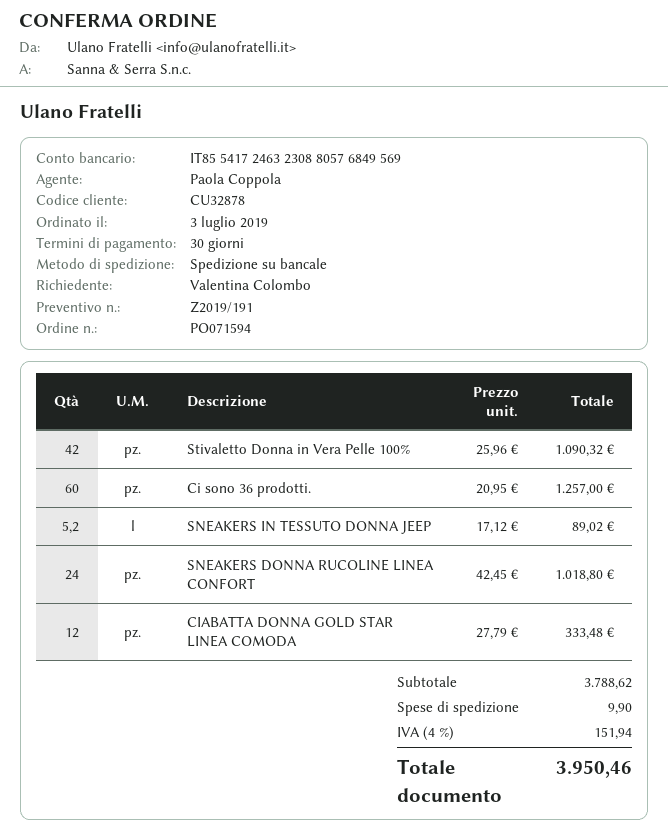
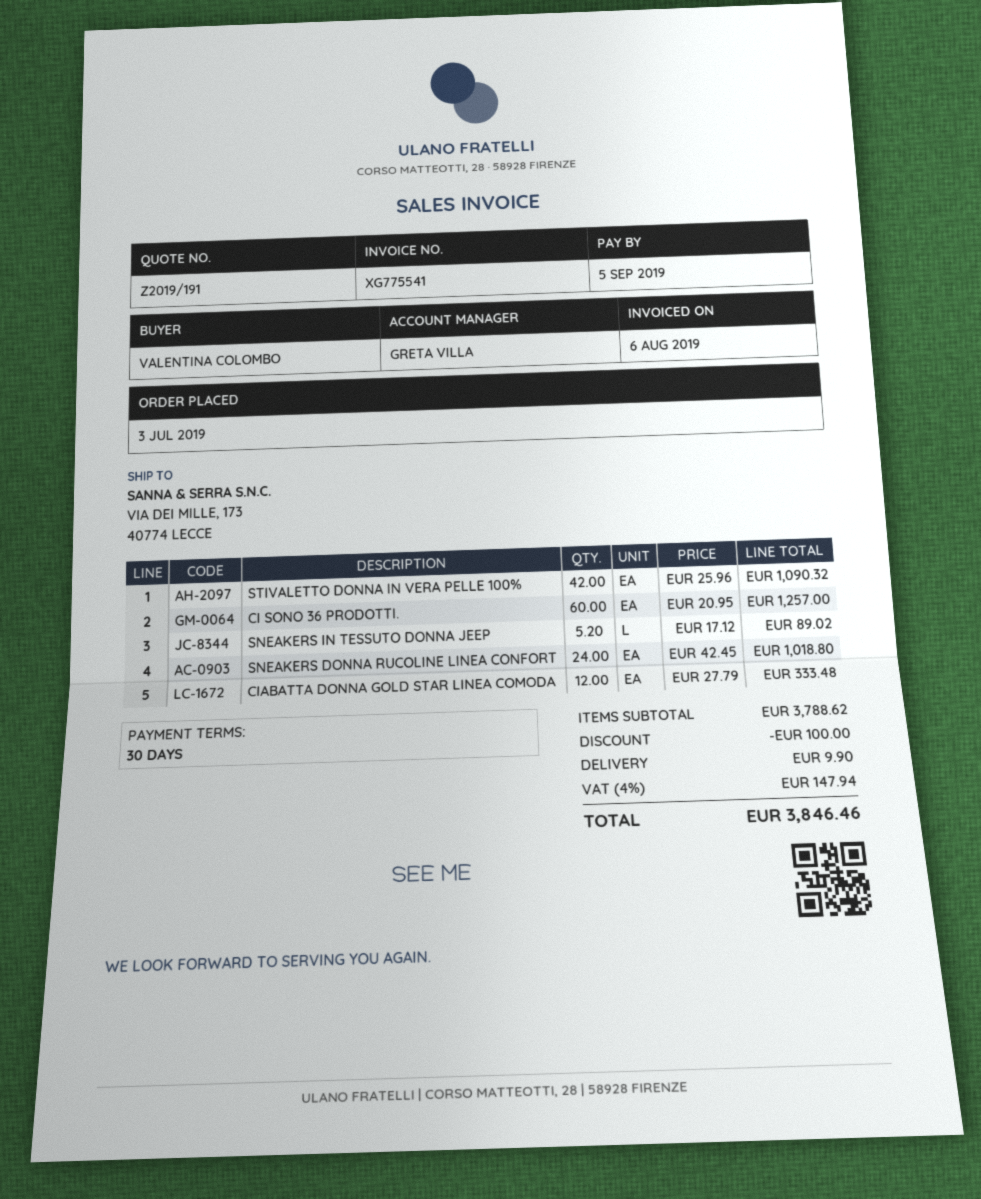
sales rep: Paola Coppola -> GRETA VILLA
discount: none -> 100.00
tax: 4% = 151.94 -> 4% = 147.94
total: 3950.46 -> 3846.46

